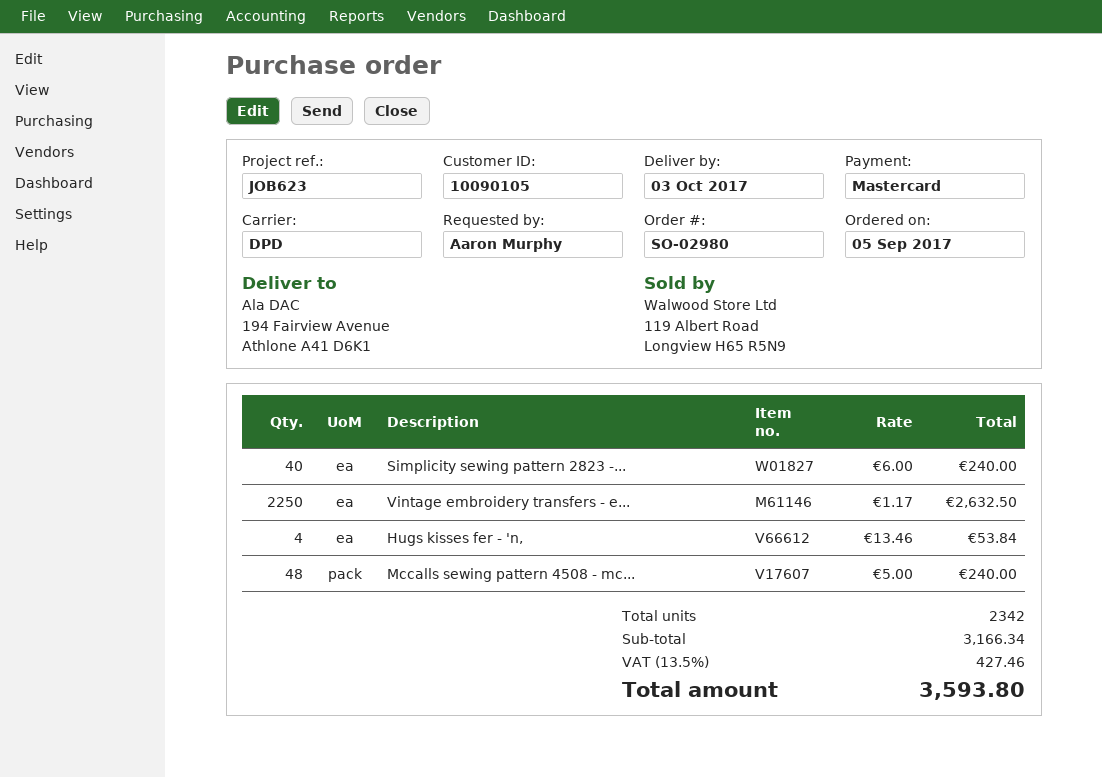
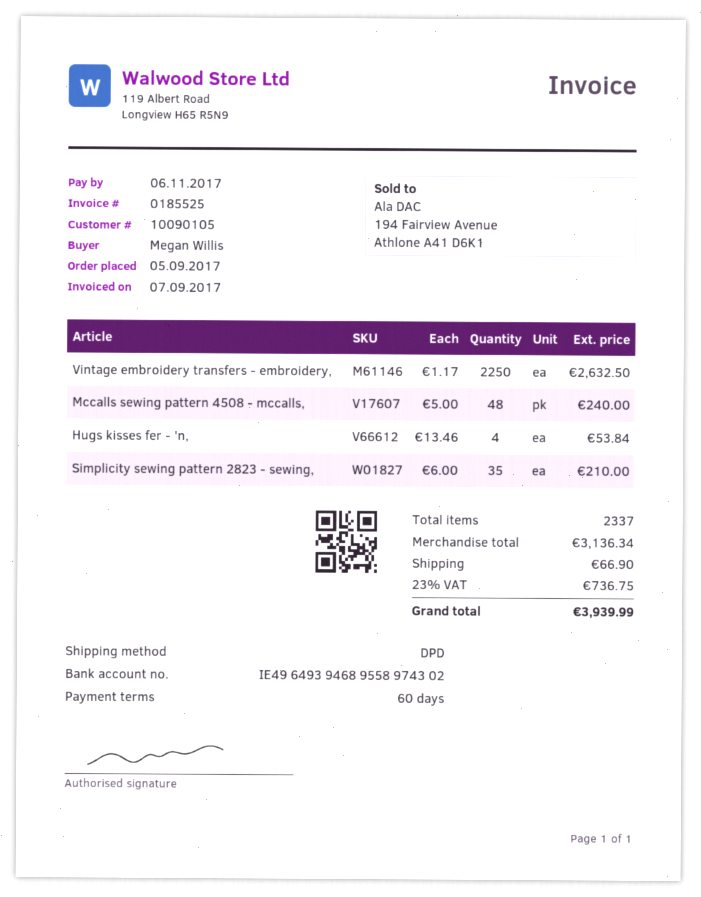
ordered by: Aaron Murphy -> Megan Willis
Simplicity sewing pattern 2823 -...: 40 x 6.00 = 240.00 -> 35 x 6.00 = 210.00
total quantity: 2342 -> 2337
subtotal: 3166.34 -> 3136.34
shipping: none -> 66.90
tax: 13.5% = 427.46 -> 23% = 736.75
total: 3593.80 -> 3939.99

